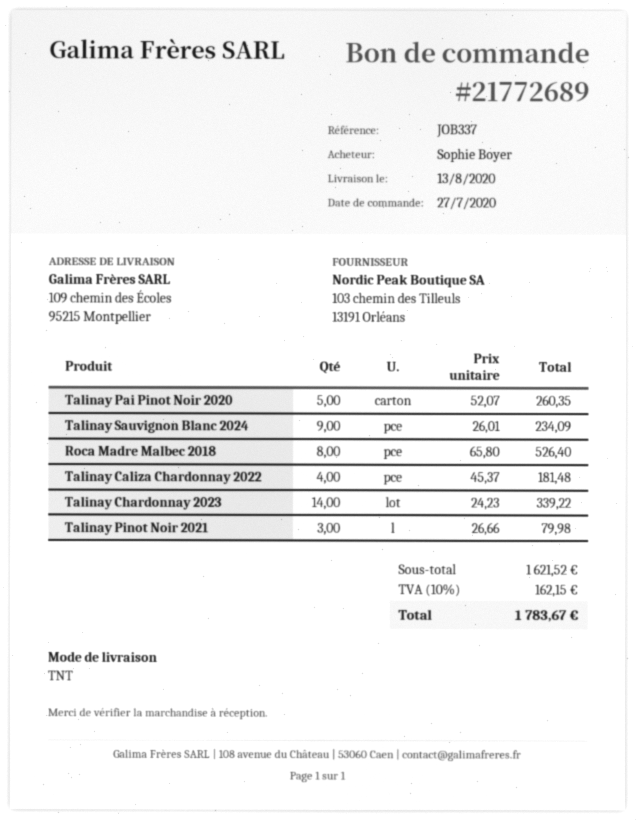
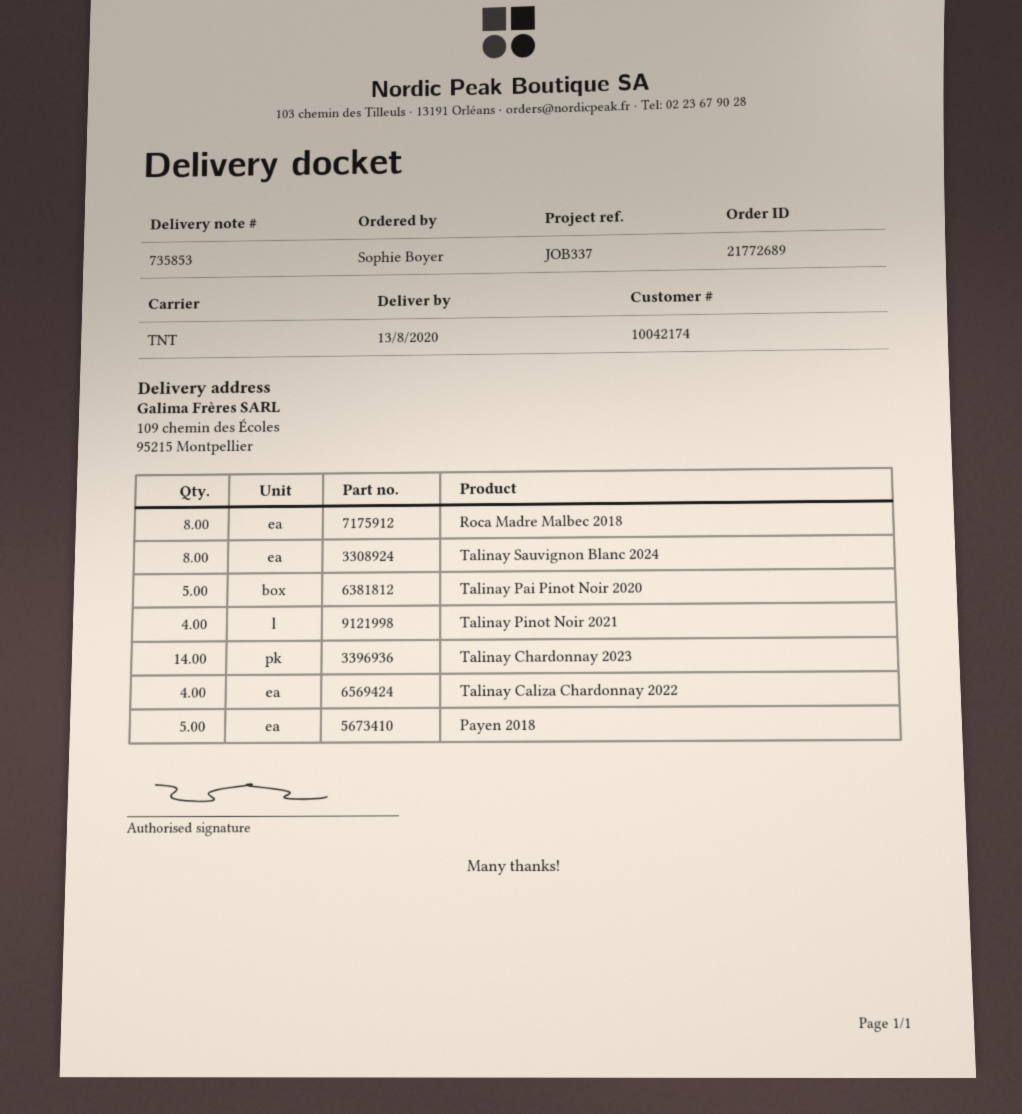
Talinay Sauvignon Blanc 2024: 9 -> 8
Talinay Pinot Noir 2021: 3 -> 4
Payen 2018: none -> 5

